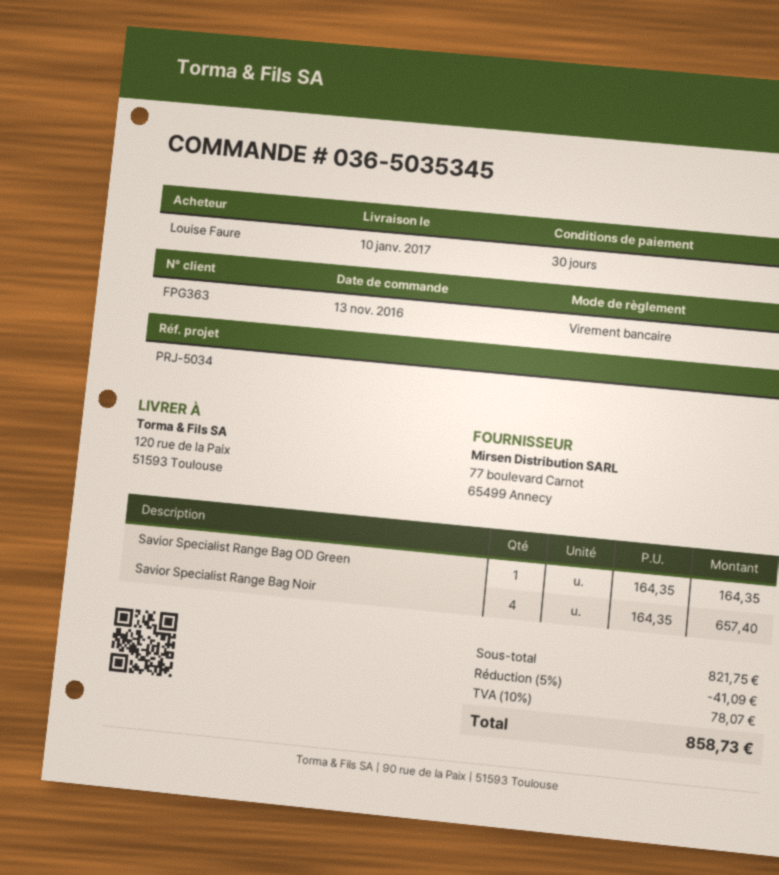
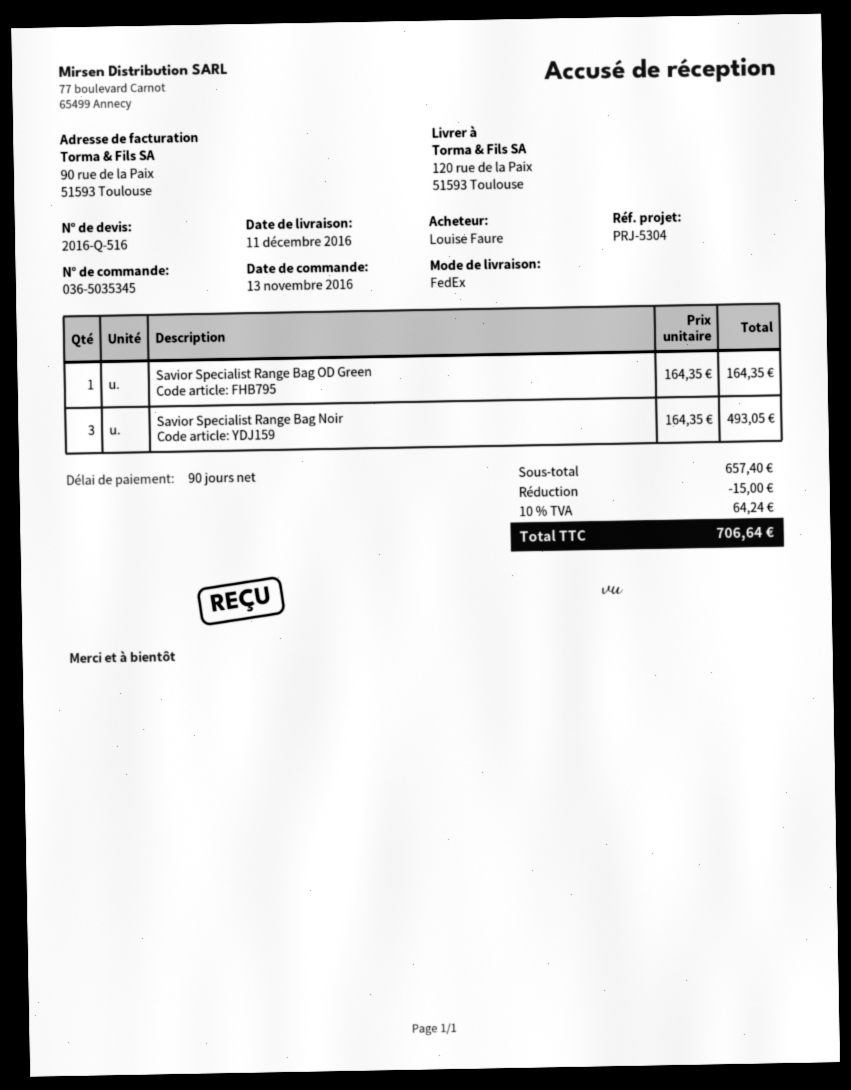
delivery date: 2017-01-10 -> 2016-12-11
payment terms: 30 days -> 90 days
reference: PRJ-5034 -> PRJ-5304
Savior Specialist Range Bag Noir: 4 x 164.35 = 657.40 -> 3 x 164.35 = 493.05
subtotal: 821.75 -> 657.40
discount: 41.09 -> 15.00
tax: 10% = 78.07 -> 10% = 64.24
total: 858.73 -> 706.64

